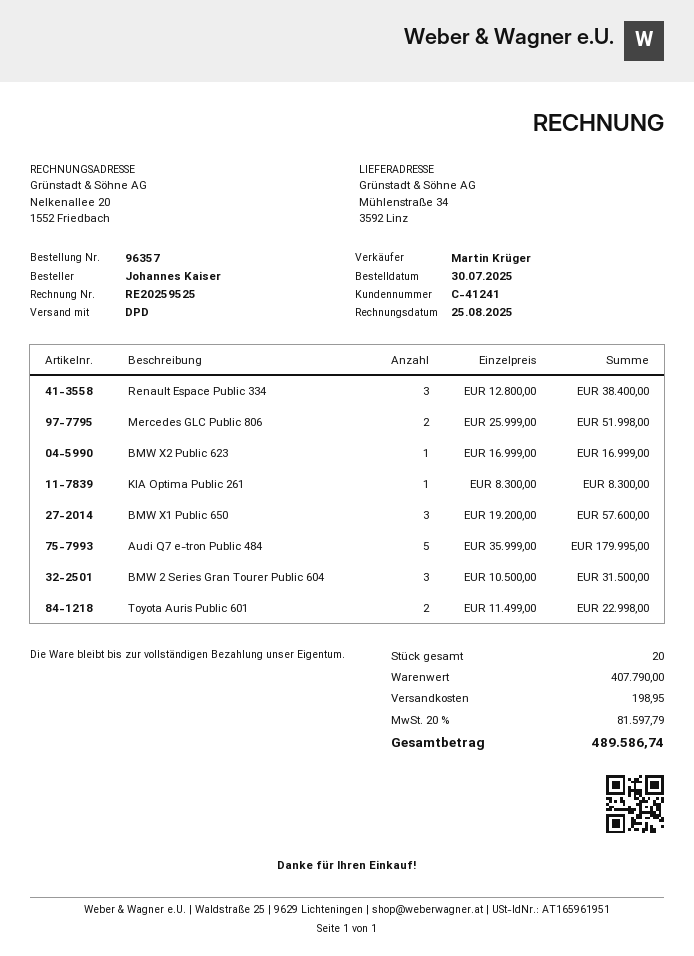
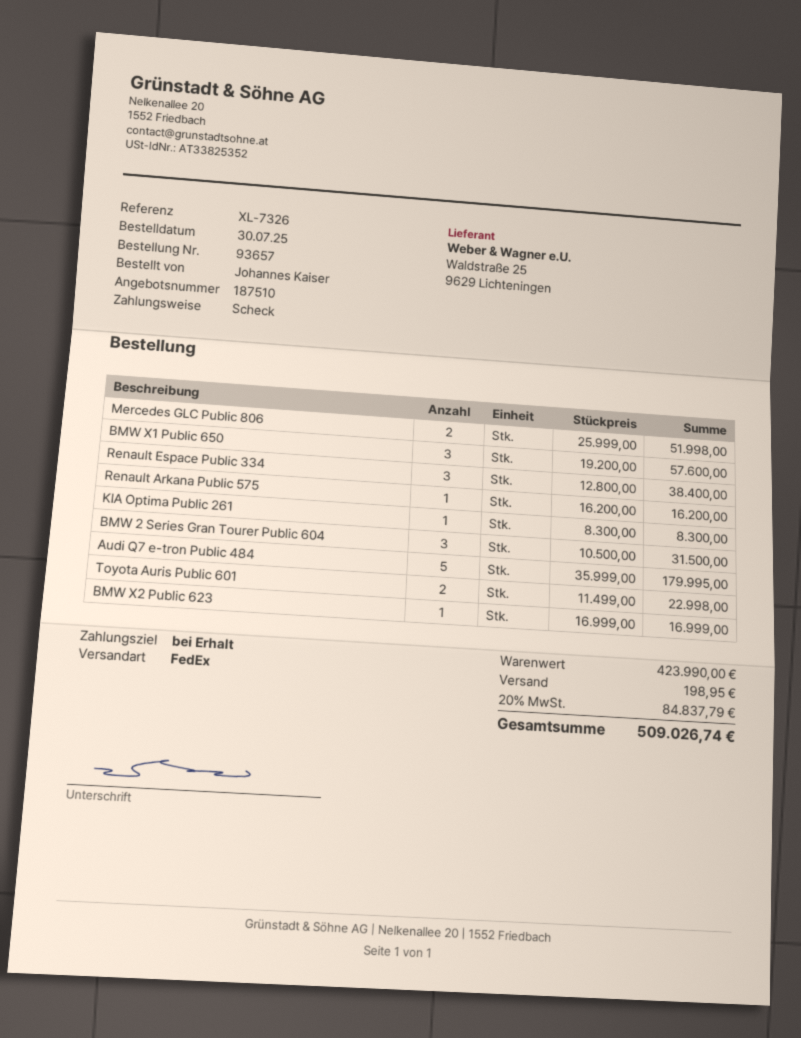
order number: 96357 -> 93657
shipping method: DPD -> FedEx
Renault Arkana Public 575: none -> 1 x 16200.00 = 16200.00
subtotal: 407790.00 -> 423990.00
tax: 20% = 81597.79 -> 20% = 84837.79
total: 489586.74 -> 509026.74

